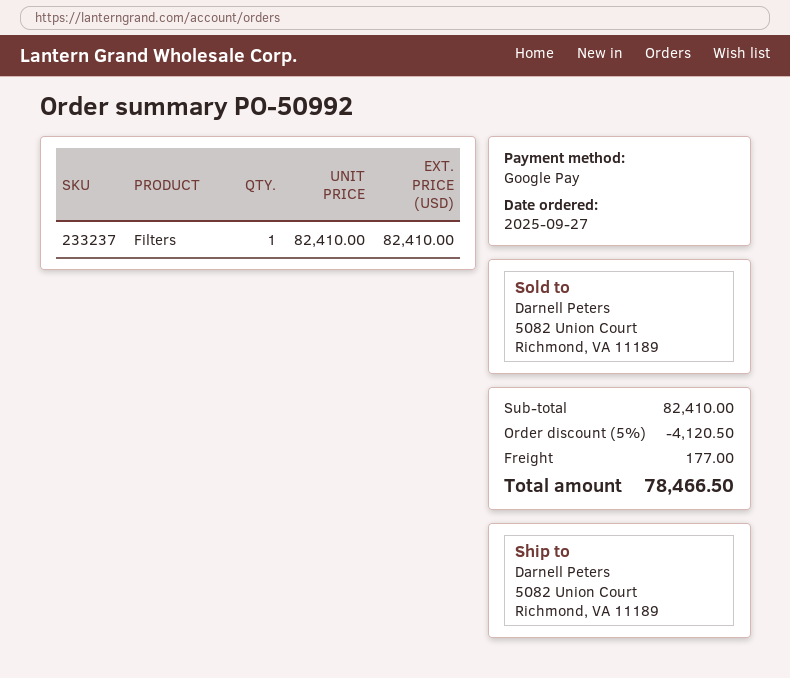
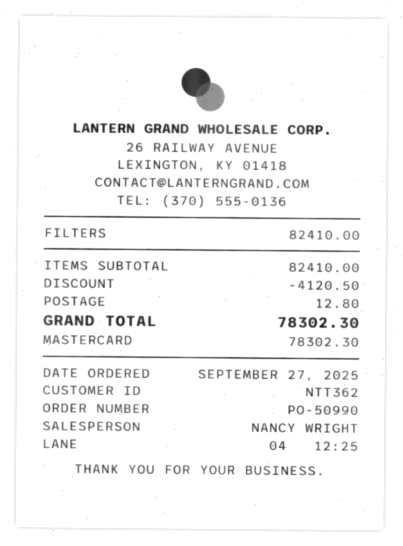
order number: PO-50992 -> PO-50990
payment method: Google Pay -> Mastercard
shipping: 177.00 -> 12.80
total: 78466.50 -> 78302.30

